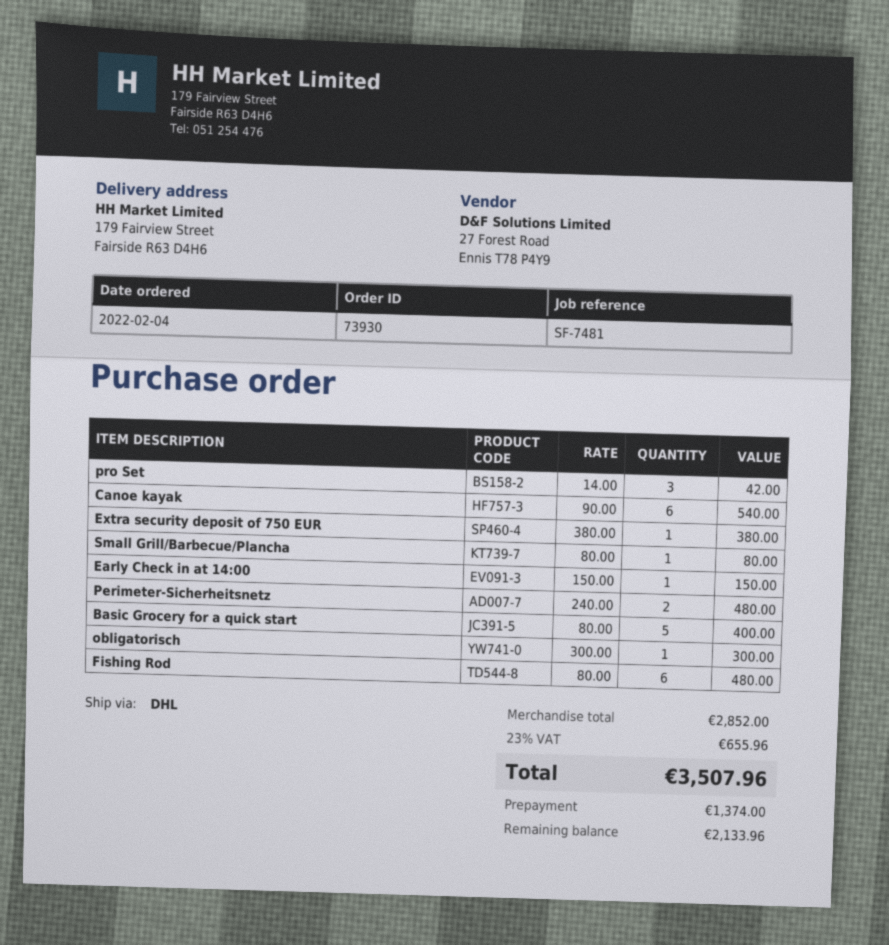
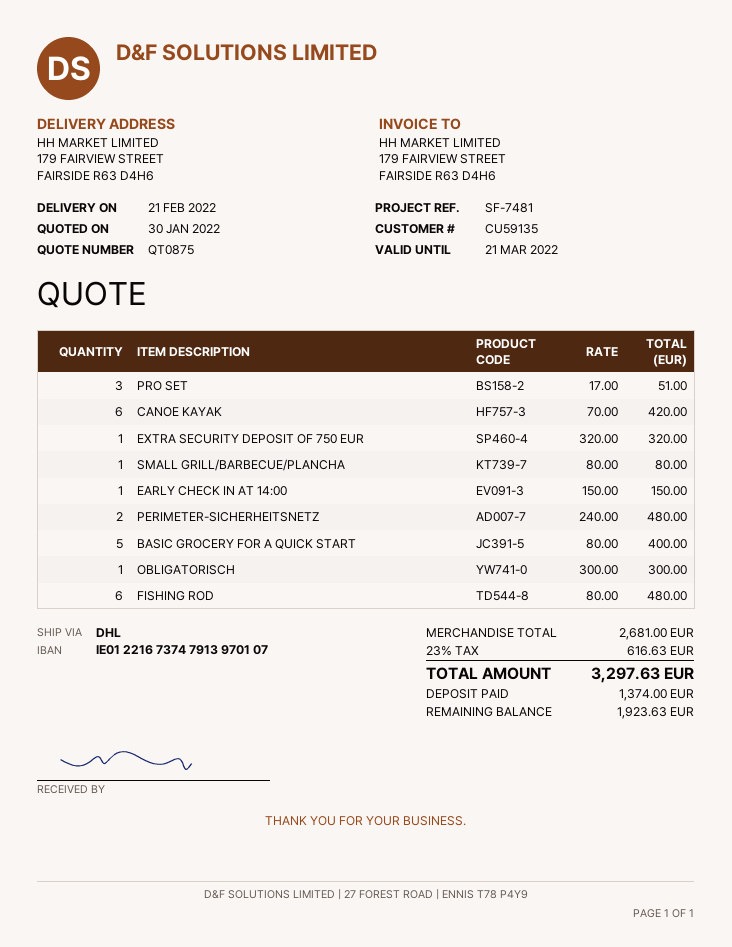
pro Set: 3 x 14.00 = 42.00 -> 3 x 17.00 = 51.00
Canoe kayak: 6 x 90.00 = 540.00 -> 6 x 70.00 = 420.00
Extra security deposit of 750 EUR: 1 x 380.00 = 380.00 -> 1 x 320.00 = 320.00
subtotal: 2852.00 -> 2681.00
tax: 23% = 655.96 -> 23% = 616.63
total: 3507.96 -> 3297.63
balance: 2133.96 -> 1923.63

